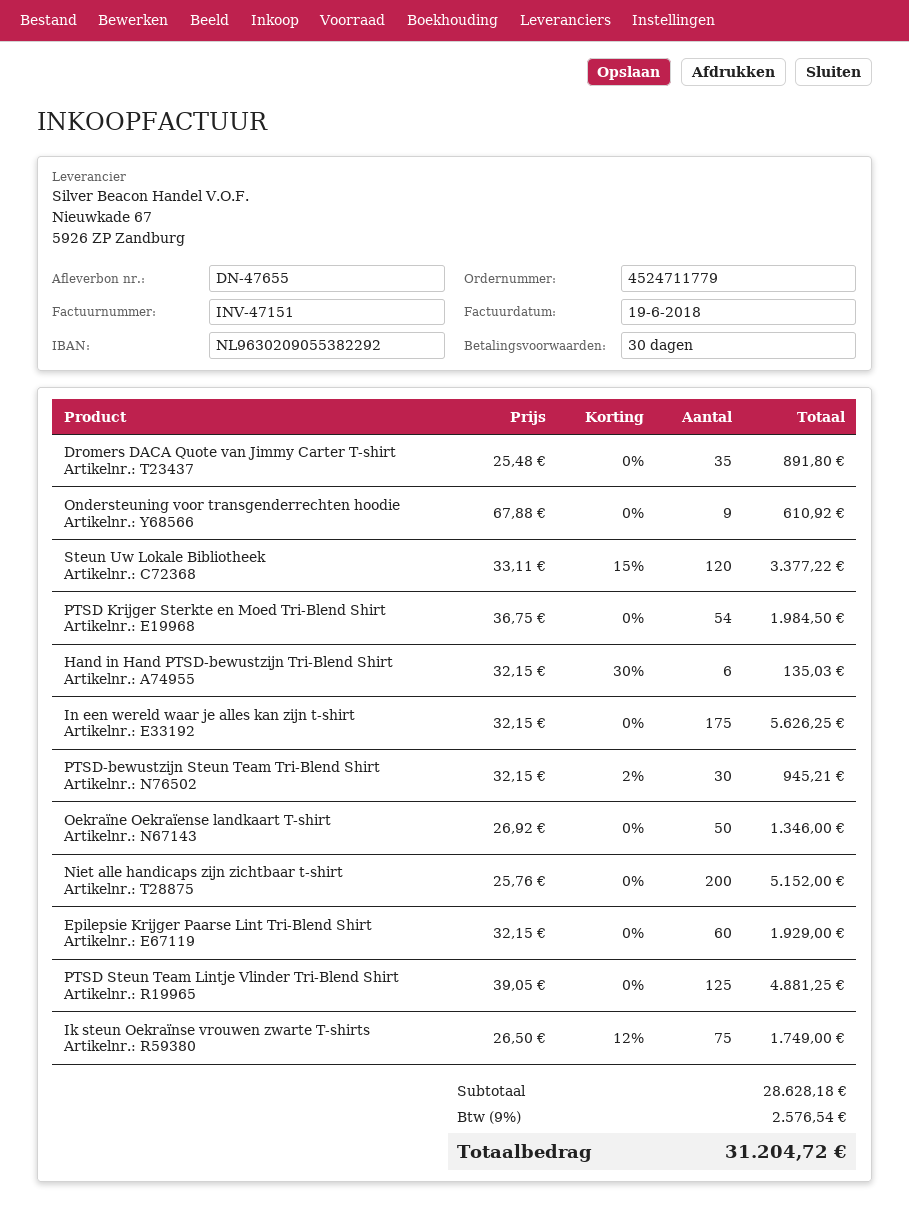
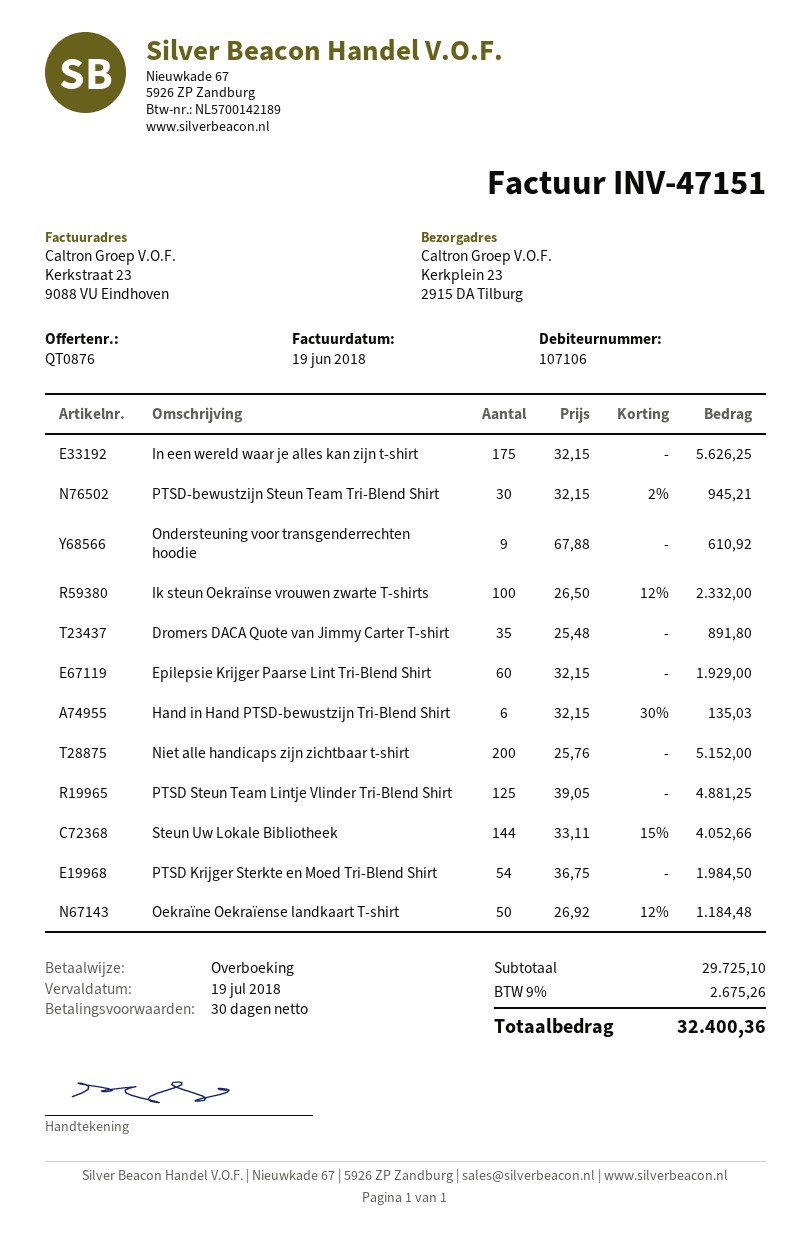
Steun Uw Lokale Bibliotheek: 120 x 33.11 - 15% = 3377.22 -> 144 x 33.11 - 15% = 4052.66
Oekraïne Oekraïense landkaart T-shirt: 50 x 26.92 = 1346.00 -> 50 x 26.92 - 12% = 1184.48
Ik steun Oekraïnse vrouwen zwarte T-shirts: 75 x 26.50 - 12% = 1749.00 -> 100 x 26.50 - 12% = 2332.00
subtotal: 28628.18 -> 29725.10
tax: 9% = 2576.54 -> 9% = 2675.26
total: 31204.72 -> 32400.36

